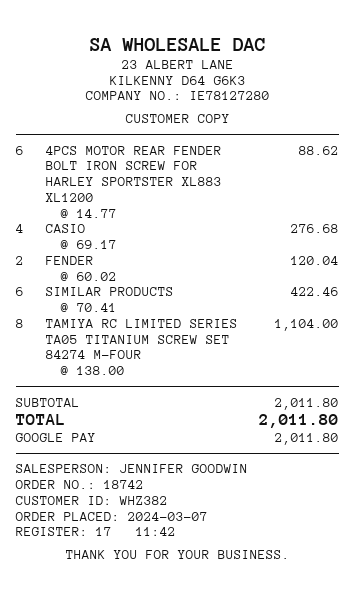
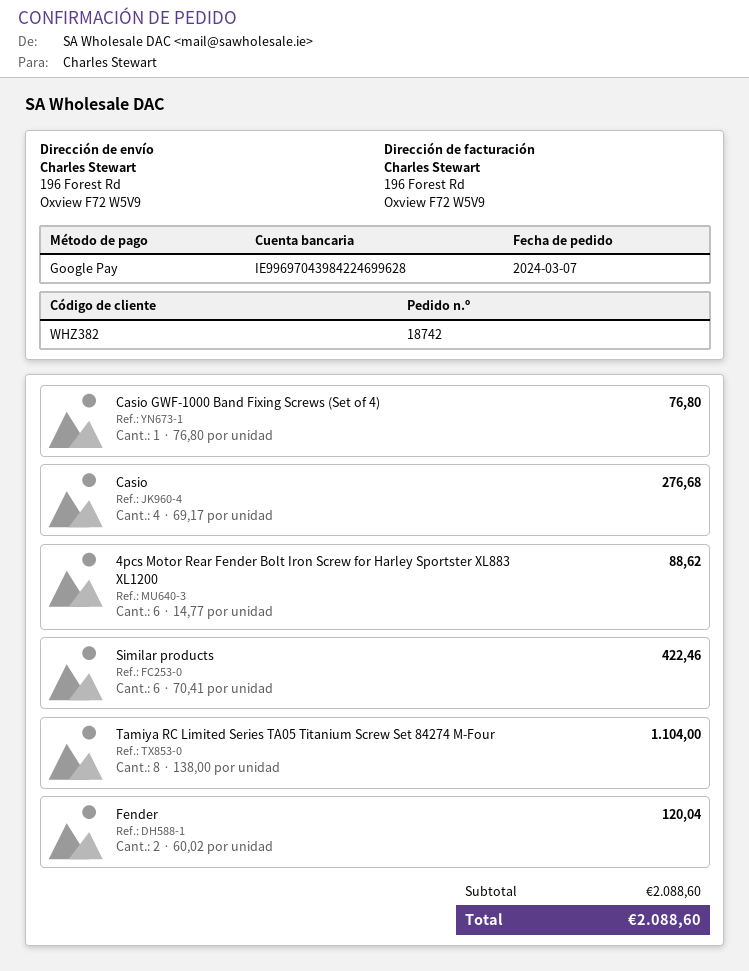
Casio GWF-1000 Band Fixing Screws (Set of 4): none -> 1 x 76.80 = 76.80
subtotal: 2011.80 -> 2088.60
total: 2011.80 -> 2088.60

